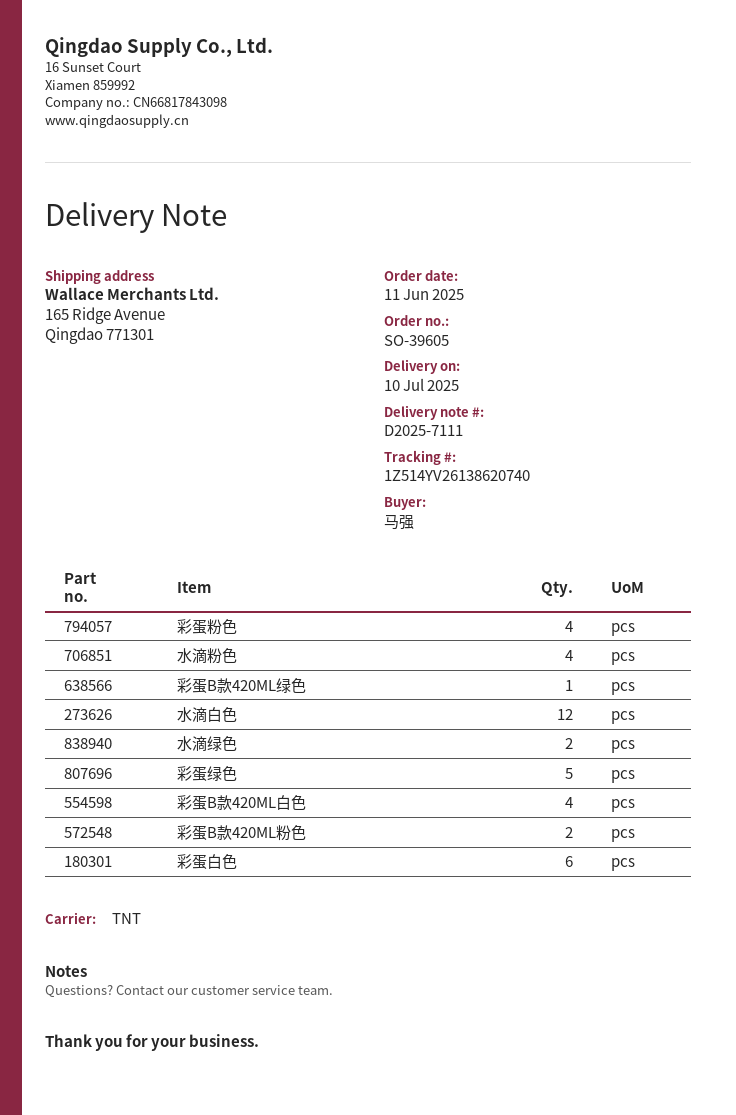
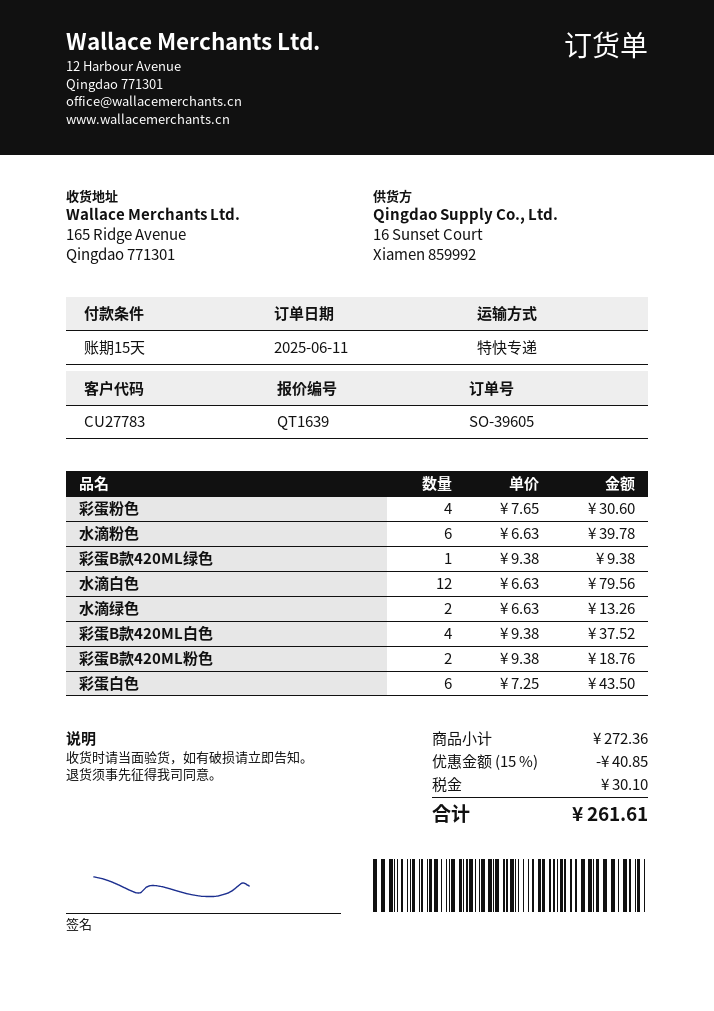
shipping method: TNT -> express
水滴粉色: 4 -> 6
彩蛋绿色: 5 -> none

